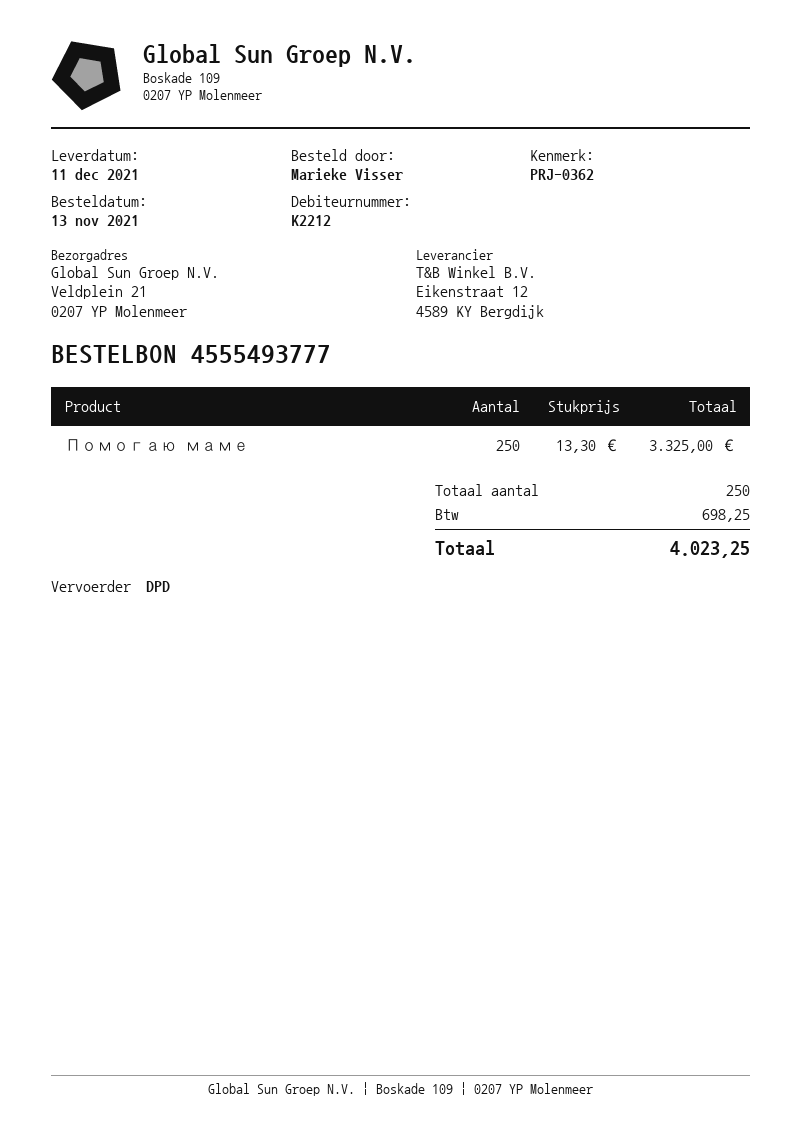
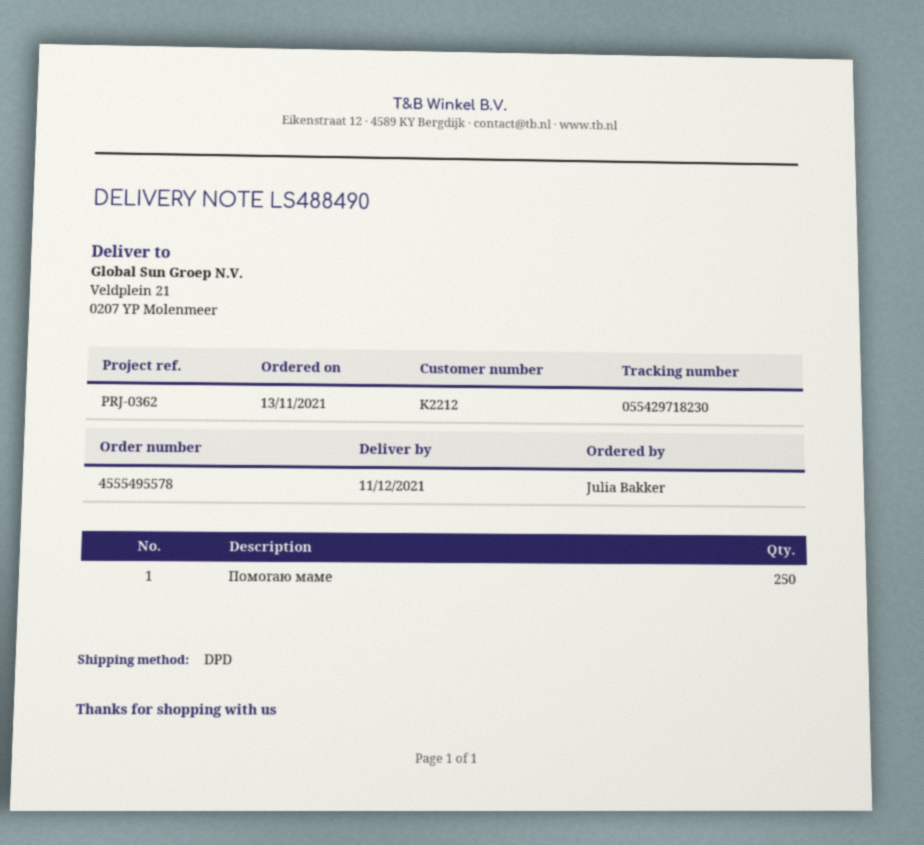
order number: 4555493777 -> 4555495578
ordered by: Marieke Visser -> Julia Bakker

